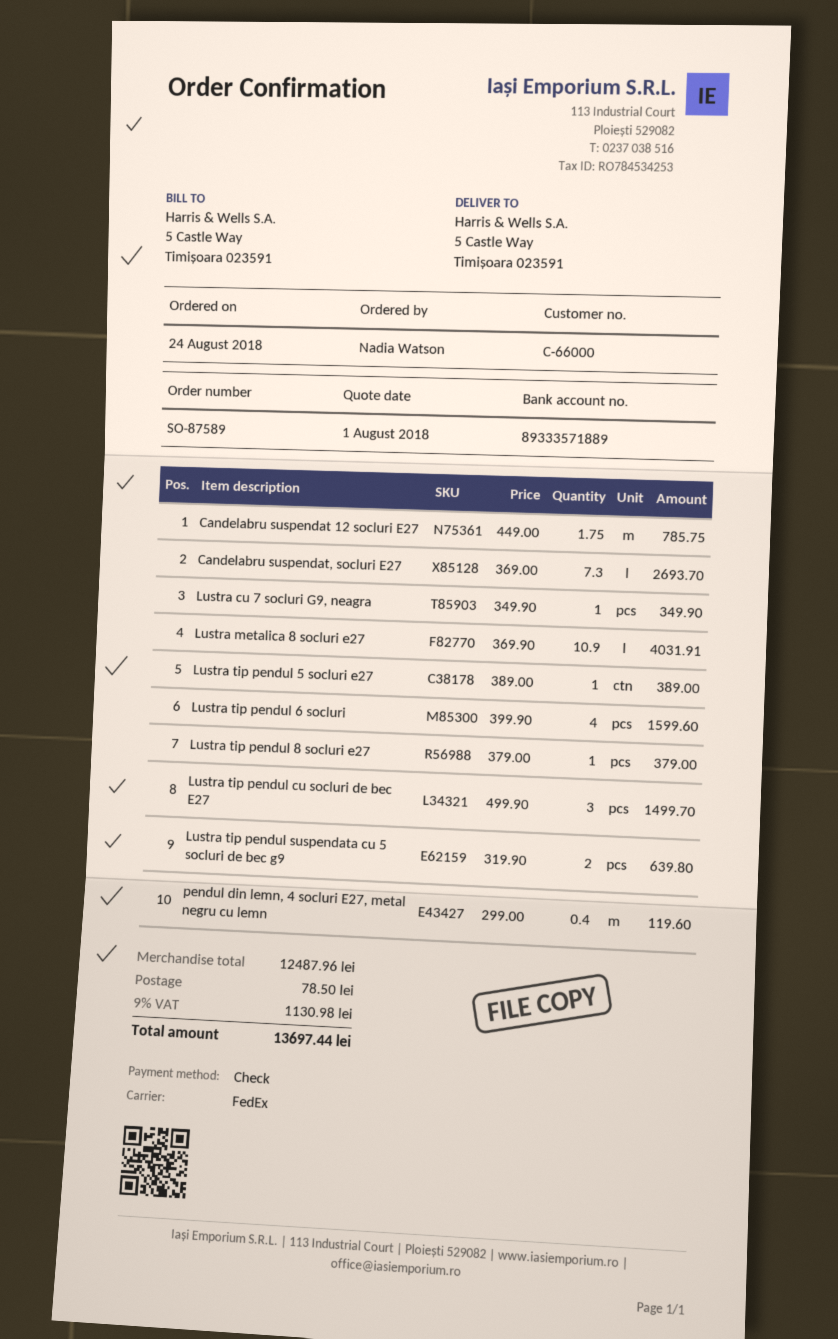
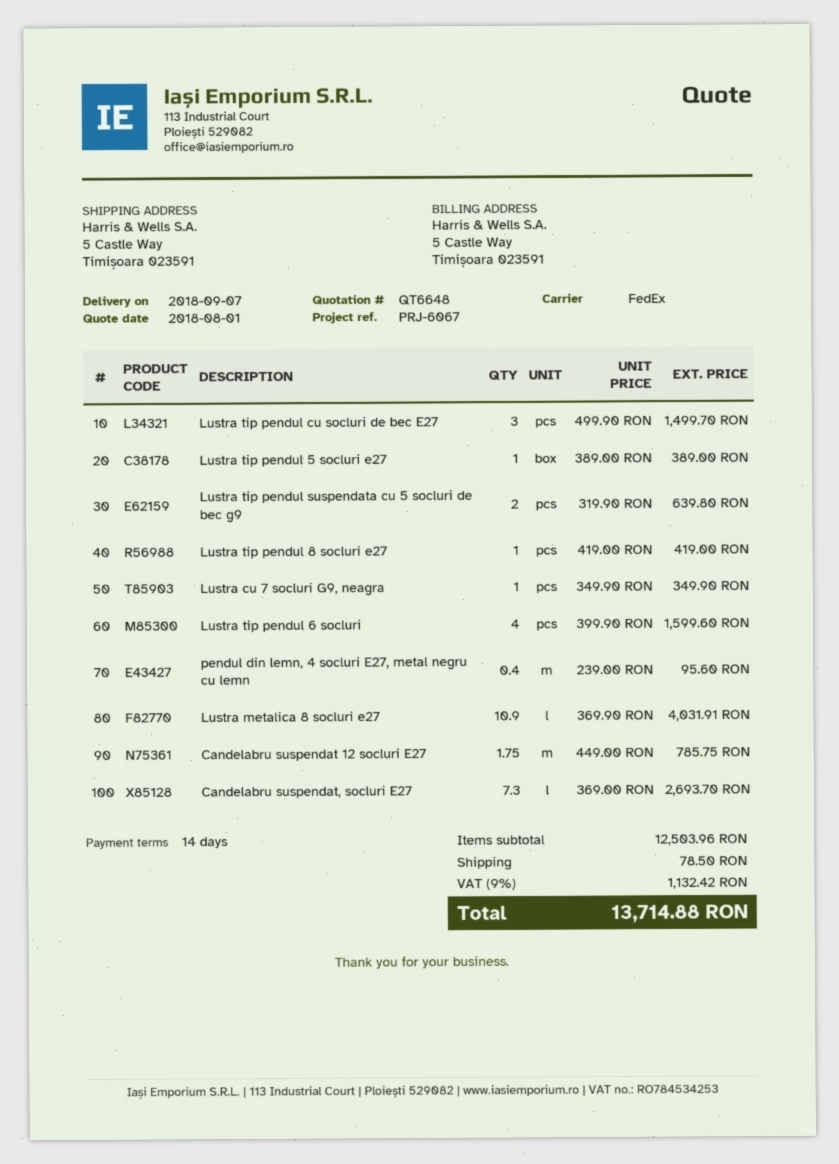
Lustra tip pendul 8 socluri e27: 1 x 379.00 = 379.00 -> 1 x 419.00 = 419.00
pendul din lemn, 4 socluri E27, metal negru cu lemn: 0.4 x 299.00 = 119.60 -> 0.4 x 239.00 = 95.60
subtotal: 12487.96 -> 12503.96
tax: 9% = 1130.98 -> 9% = 1132.42
total: 13697.44 -> 13714.88

